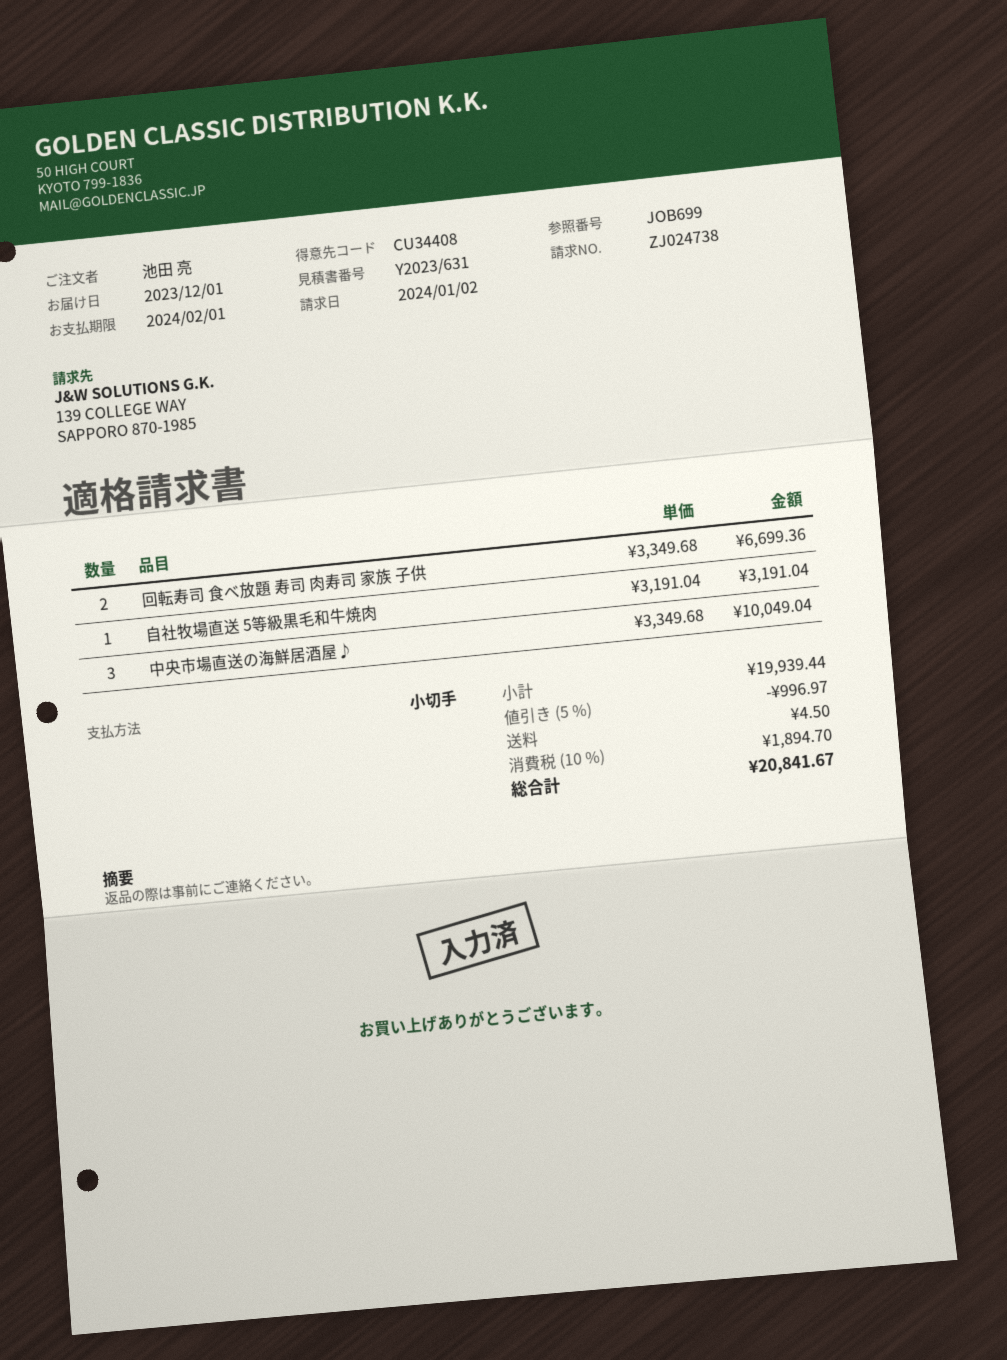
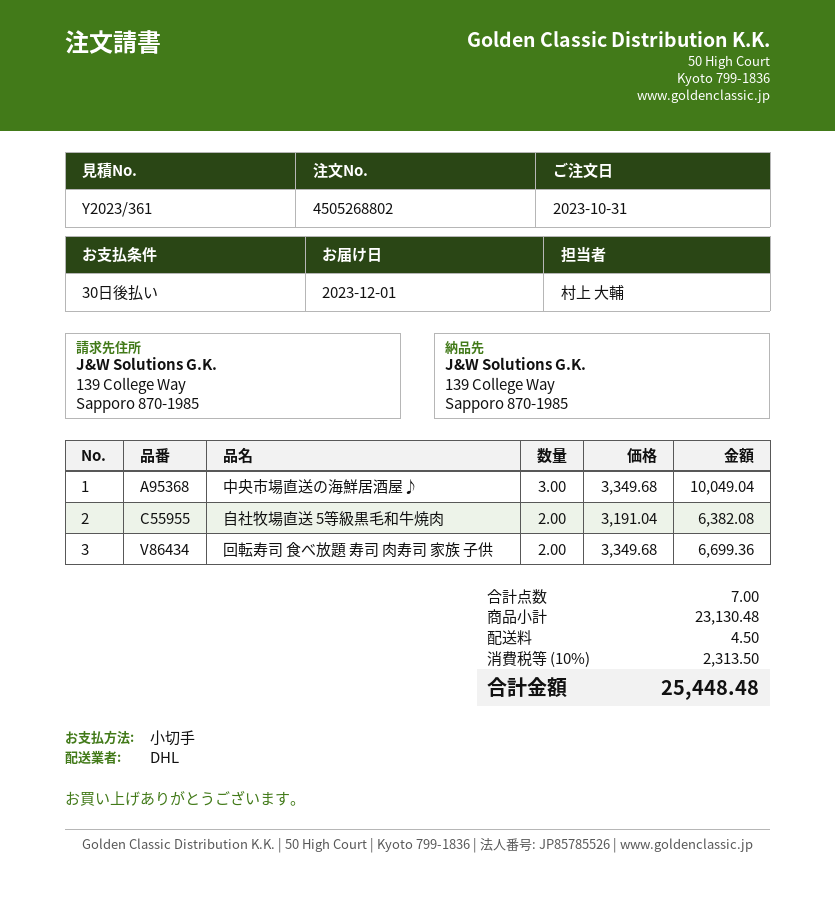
quote number: Y2023/631 -> Y2023/361
自社牧場直送 5等級黒毛和牛焼肉: 1 x 3191.04 = 3191.04 -> 2 x 3191.04 = 6382.08
subtotal: 19939.44 -> 23130.48
discount: 5% = 996.97 -> none
tax: 10% = 1894.70 -> 10% = 2313.50
total: 20841.67 -> 25448.48

